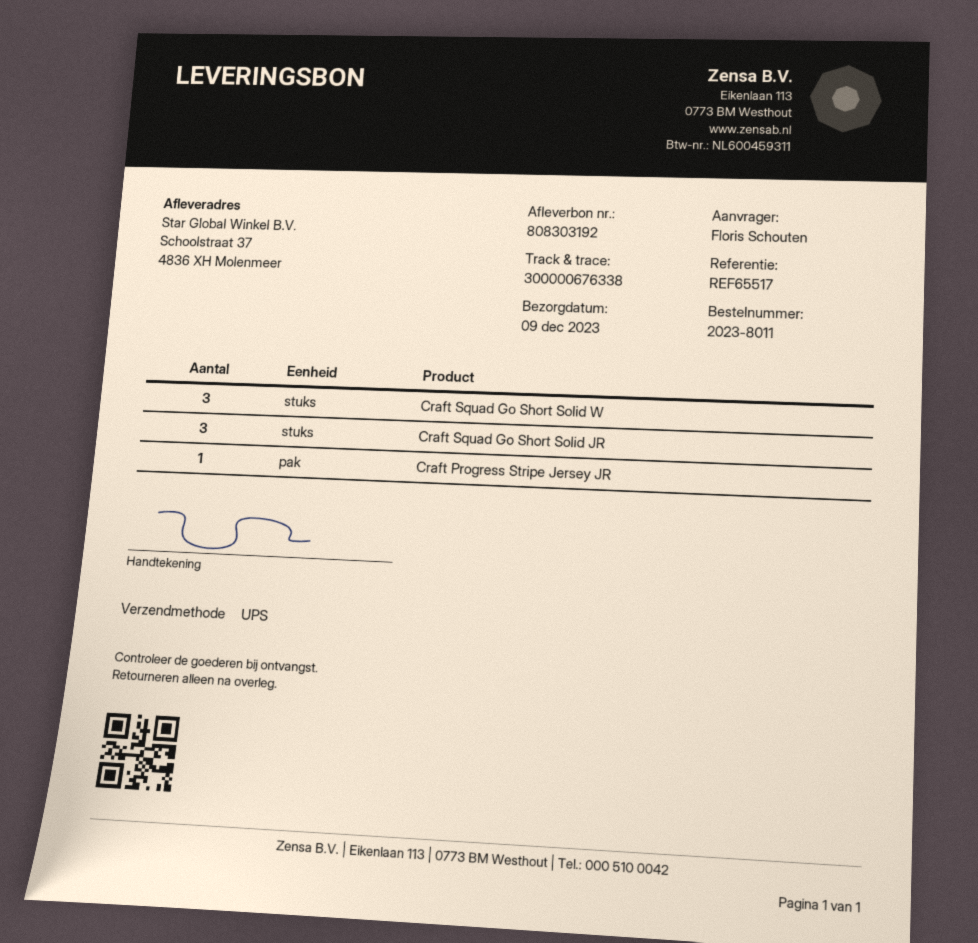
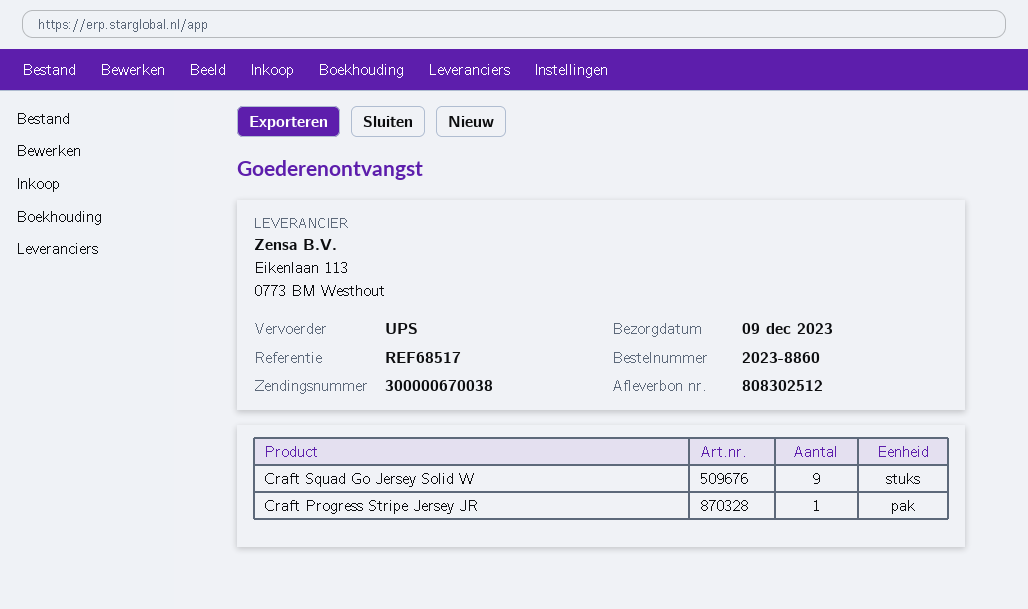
order number: 2023-8011 -> 2023-8860
delivery note number: 808303192 -> 808302512
reference: REF65517 -> REF68517
tracking number: 300000676338 -> 300000670038
Craft Squad Go Short Solid W: 3 -> none
Craft Squad Go Short Solid JR: 3 -> none
Craft Squad Go Jersey Solid W: none -> 9

